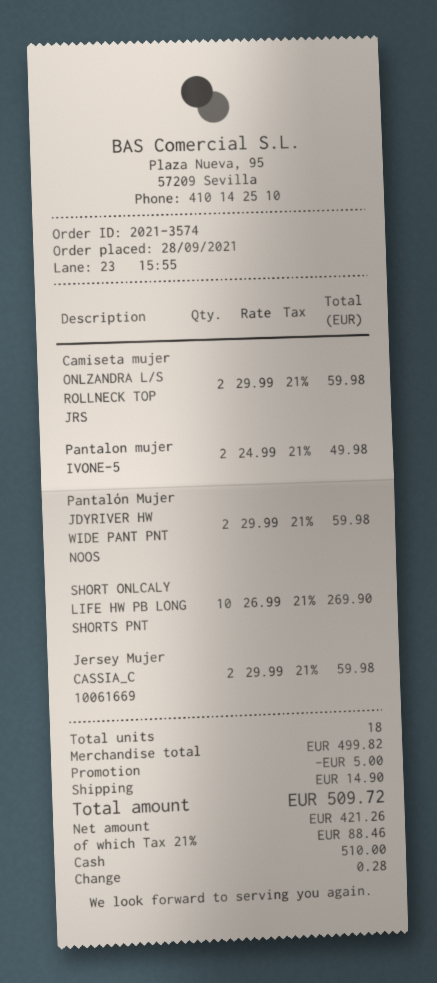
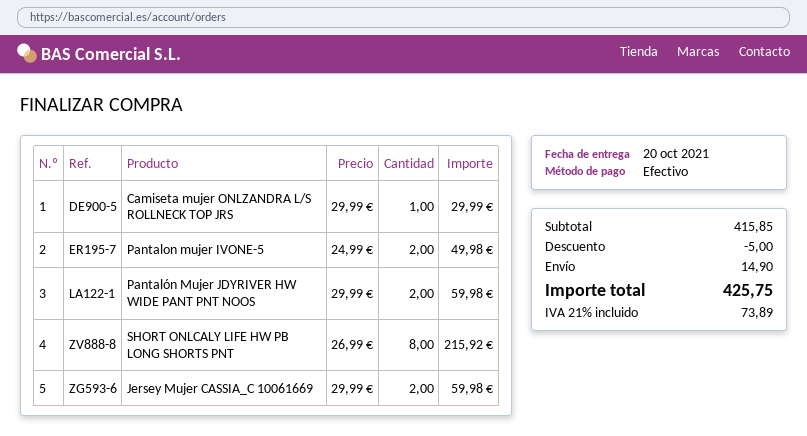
Camiseta mujer ONLZANDRA L/S ROLLNECK TOP JRS: 2 x 29.99 = 59.98 -> 1 x 29.99 = 29.99
SHORT ONLCALY LIFE HW PB LONG SHORTS PNT: 10 x 26.99 = 269.90 -> 8 x 26.99 = 215.92
subtotal: 499.82 -> 415.85
tax: 21% = 88.46 -> 21% = 73.89
total: 509.72 -> 425.75

